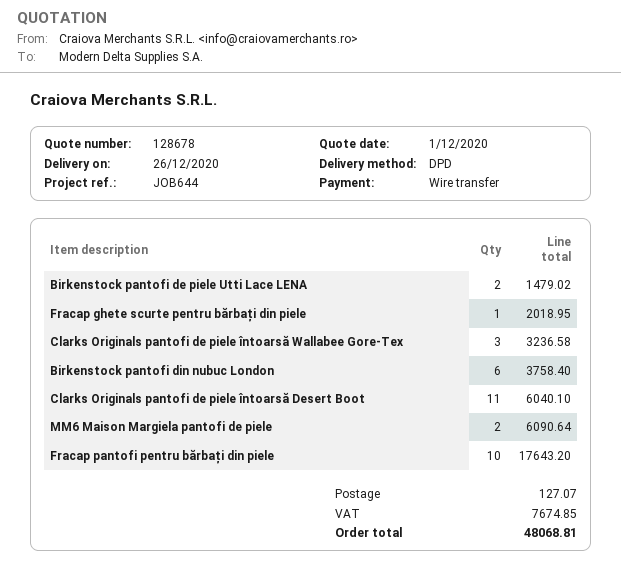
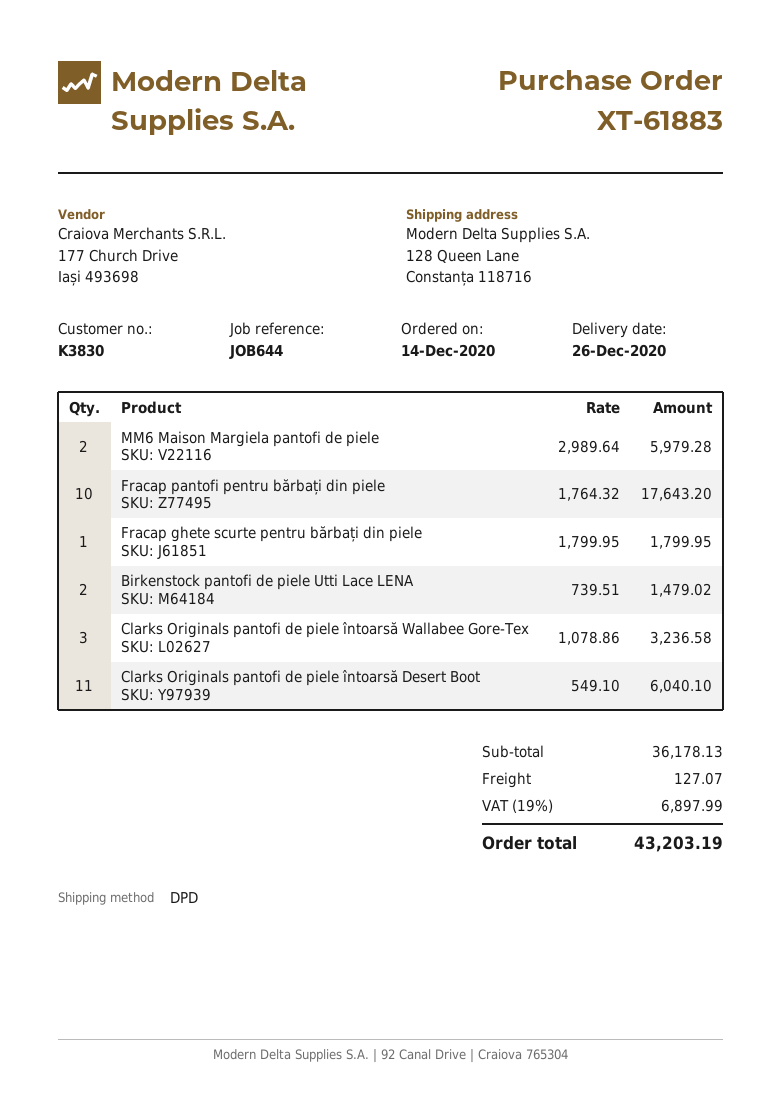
Fracap ghete scurte pentru bărbați din piele: 1 for 2018.95 -> 1 for 1799.95
Birkenstock pantofi din nubuc London: 6 for 3758.40 -> none
MM6 Maison Margiela pantofi de piele: 2 for 6090.64 -> 2 for 5979.28
tax: 7674.85 -> 6897.99
total: 48068.81 -> 43203.19

